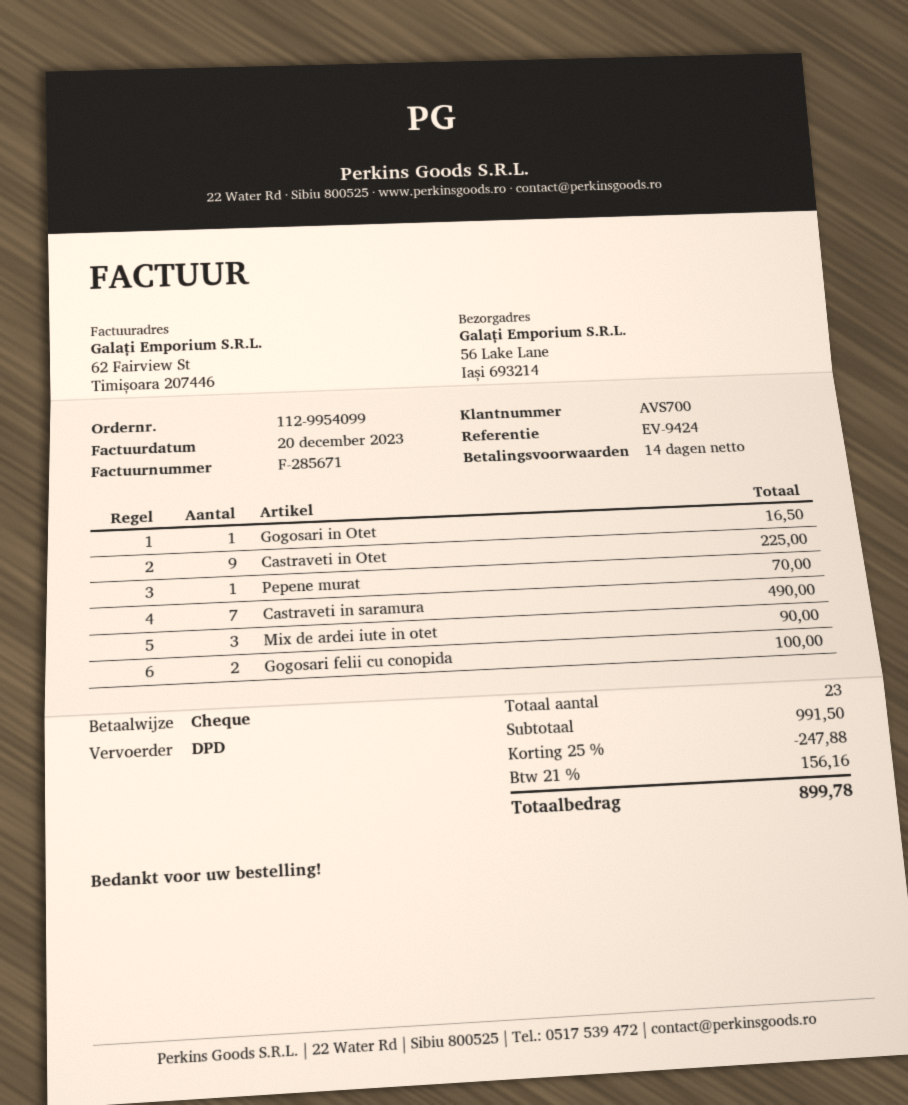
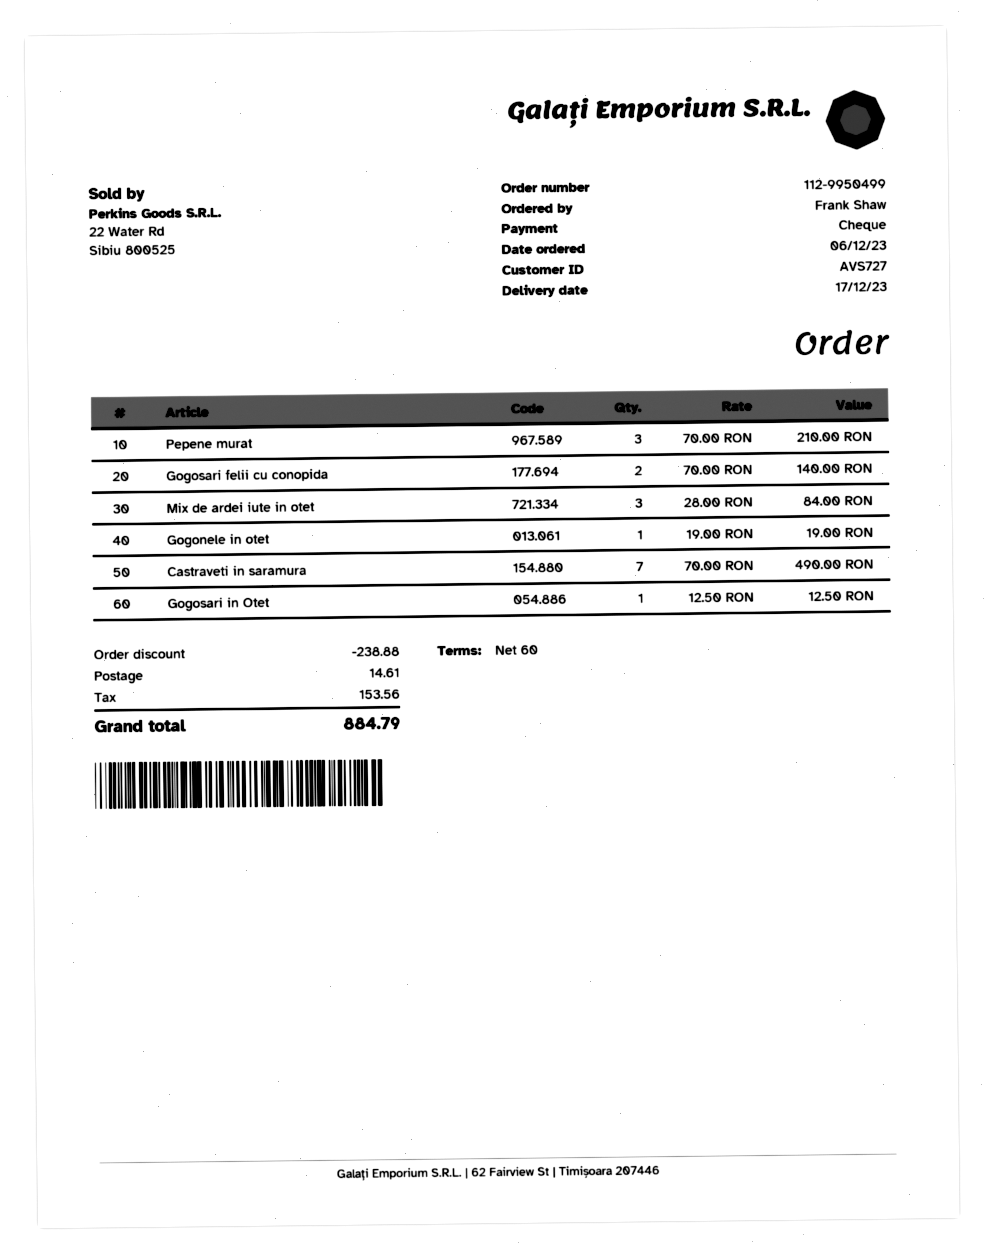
order number: 112-9954099 -> 112-9950499
payment terms: 14 days -> 60 days
customer number: AVS700 -> AVS727
Gogosari in Otet: 1 for 16.50 -> 1 for 12.50
Castraveti in Otet: 9 for 225.00 -> none
Pepene murat: 1 for 70.00 -> 3 for 210.00
Mix de ardei iute in otet: 3 for 90.00 -> 3 for 84.00
Gogosari felii cu conopida: 2 for 100.00 -> 2 for 140.00
Gogonele in otet: none -> 1 for 19.00
discount: 247.88 -> 238.88
shipping: none -> 14.61
tax: 156.16 -> 153.56
total: 899.78 -> 884.79

